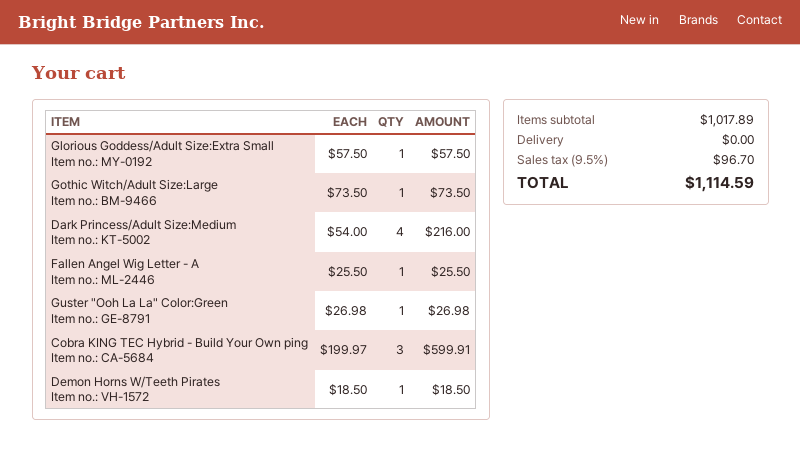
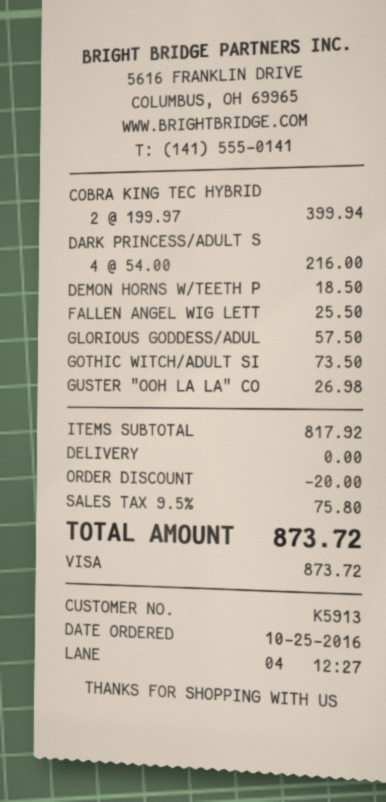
Cobra KING TEC Hybrid - Build Your Own ping: 3 x 199.97 = 599.91 -> 2 x 199.97 = 399.94
subtotal: 1017.89 -> 817.92
discount: none -> 20.00
tax: 9.5% = 96.70 -> 9.5% = 75.80
total: 1114.59 -> 873.72

